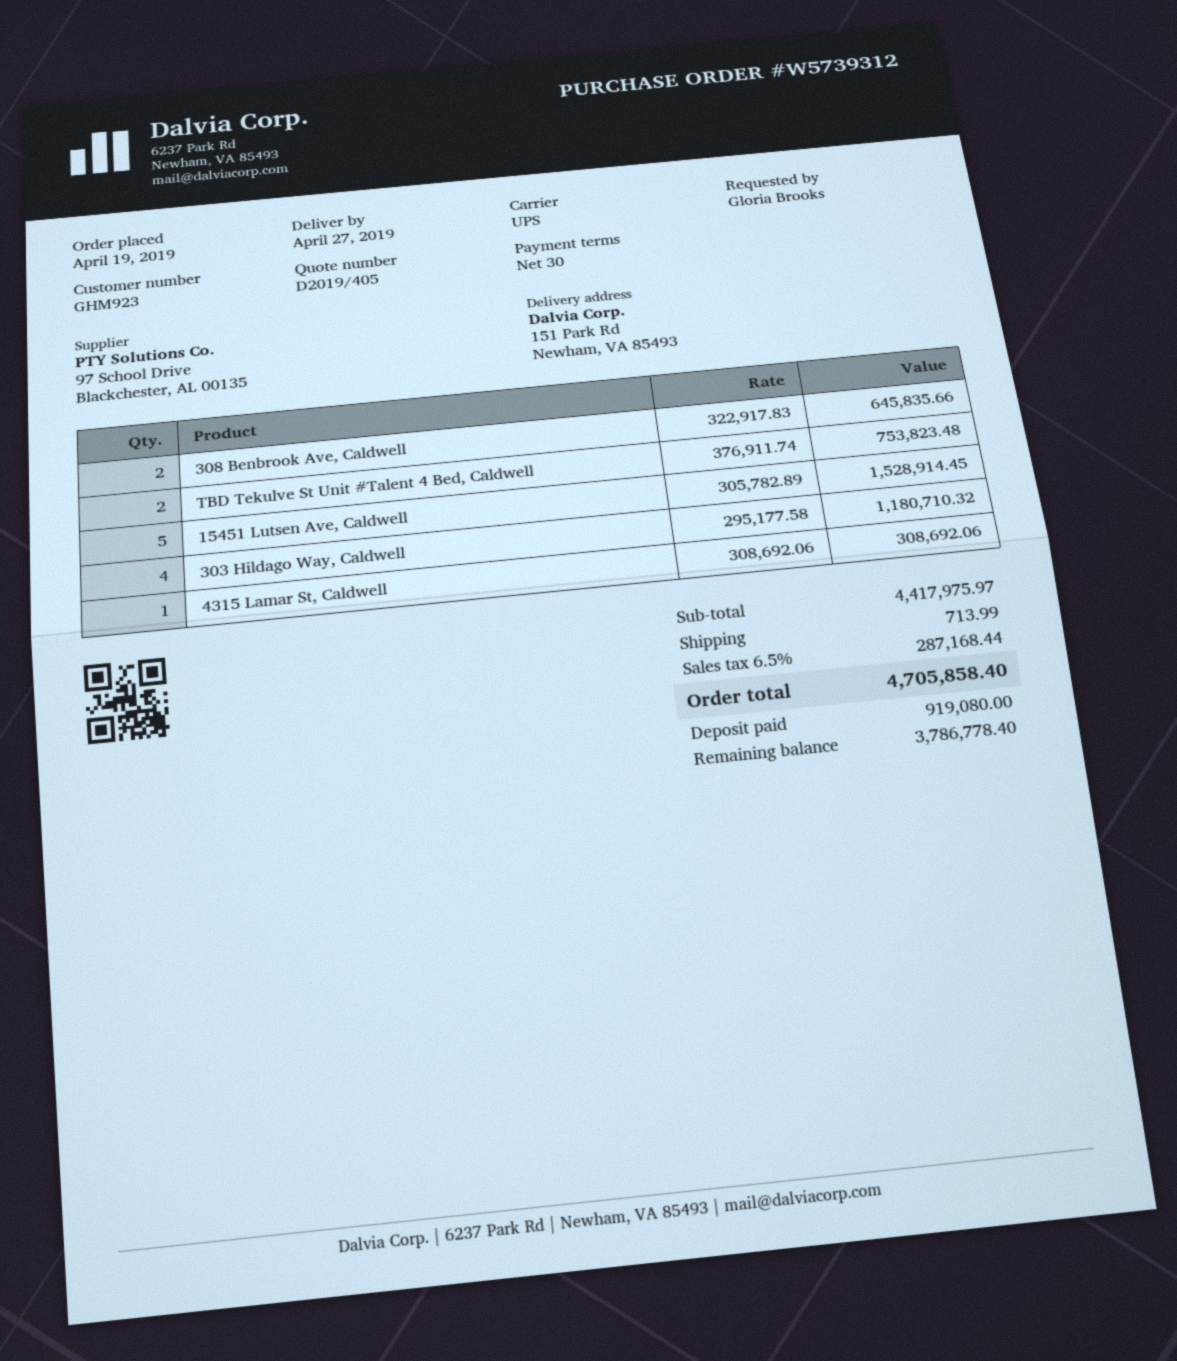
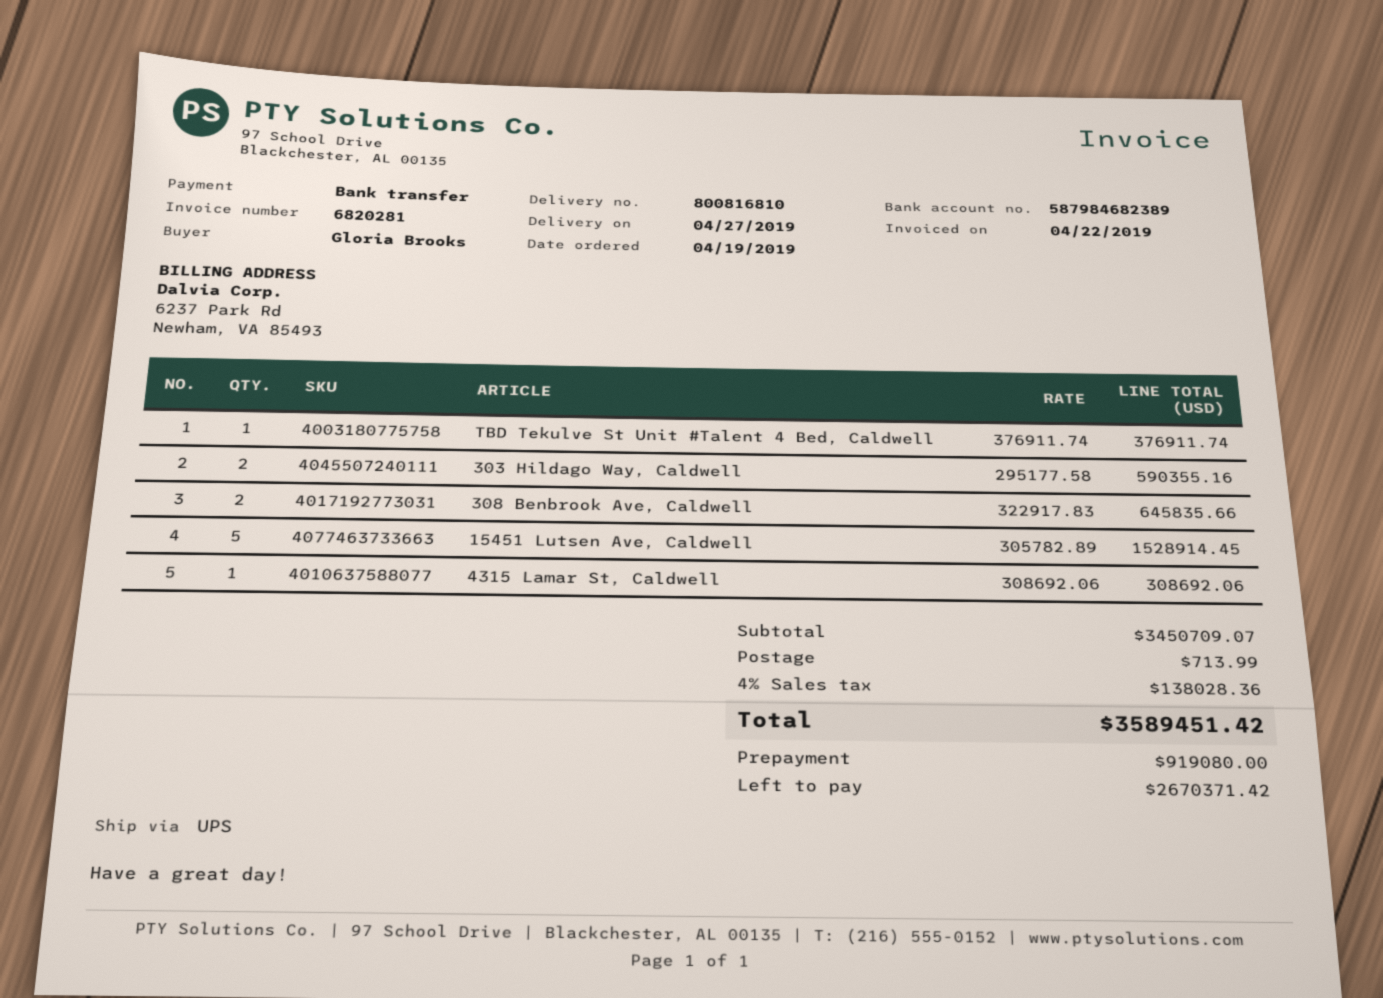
TBD Tekulve St Unit #Talent 4 Bed, Caldwell: 2 x 376911.74 = 753823.48 -> 1 x 376911.74 = 376911.74
303 Hildago Way, Caldwell: 4 x 295177.58 = 1180710.32 -> 2 x 295177.58 = 590355.16
subtotal: 4417975.97 -> 3450709.07
tax: 6.5% = 287168.44 -> 4% = 138028.36
total: 4705858.40 -> 3589451.42
balance: 3786778.40 -> 2670371.42

